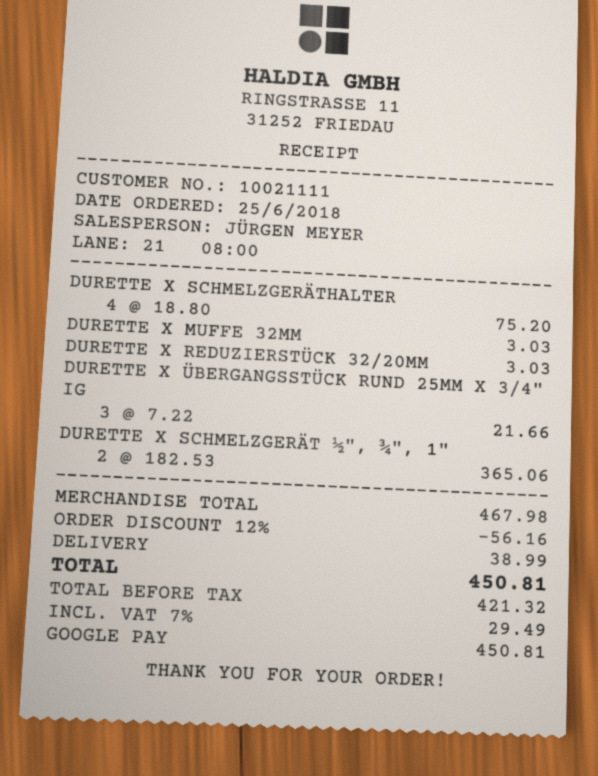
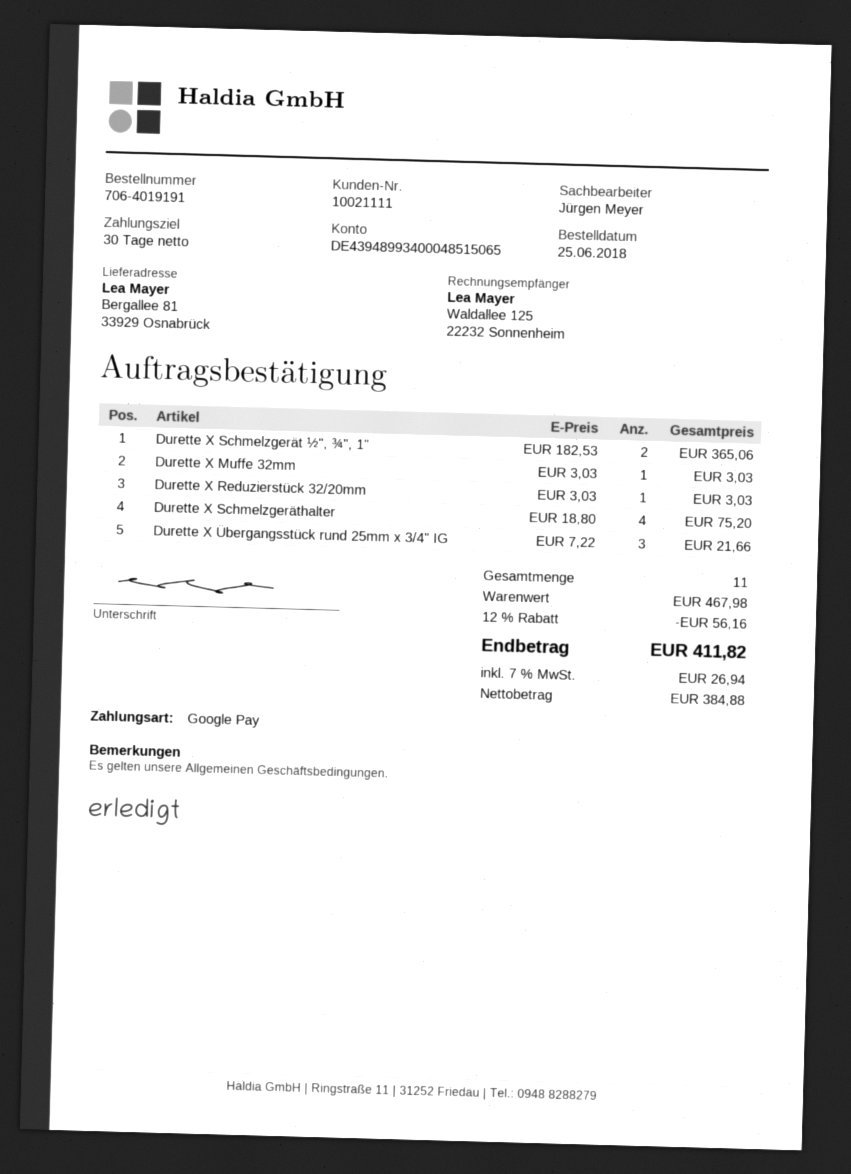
shipping: 38.99 -> none
net: 421.32 -> 384.88
tax: 7% = 29.49 -> 7% = 26.94
total: 450.81 -> 411.82

